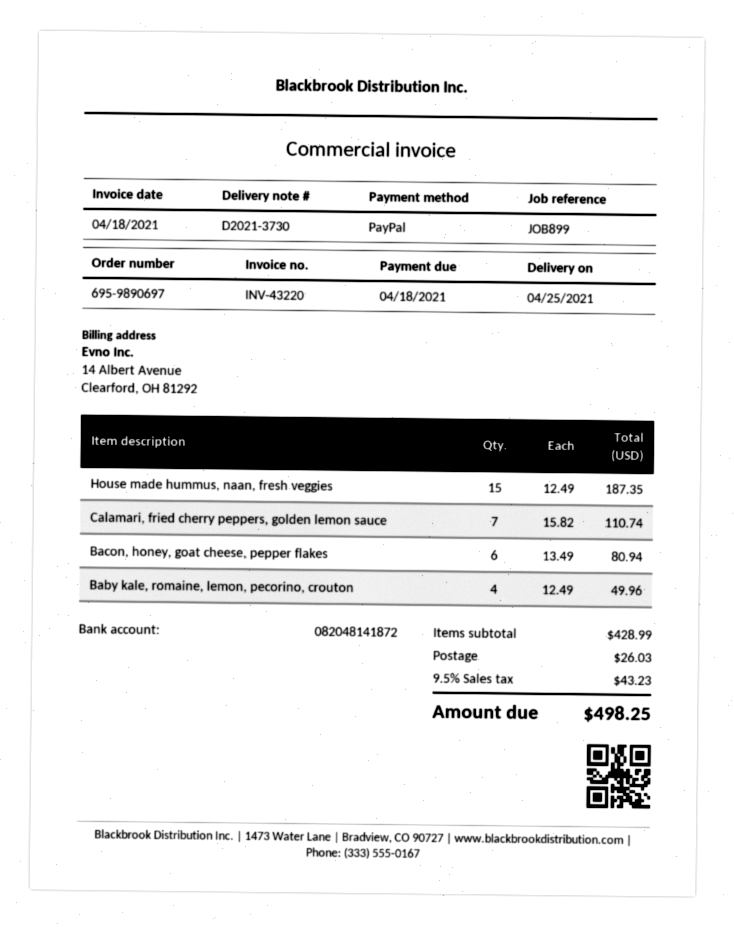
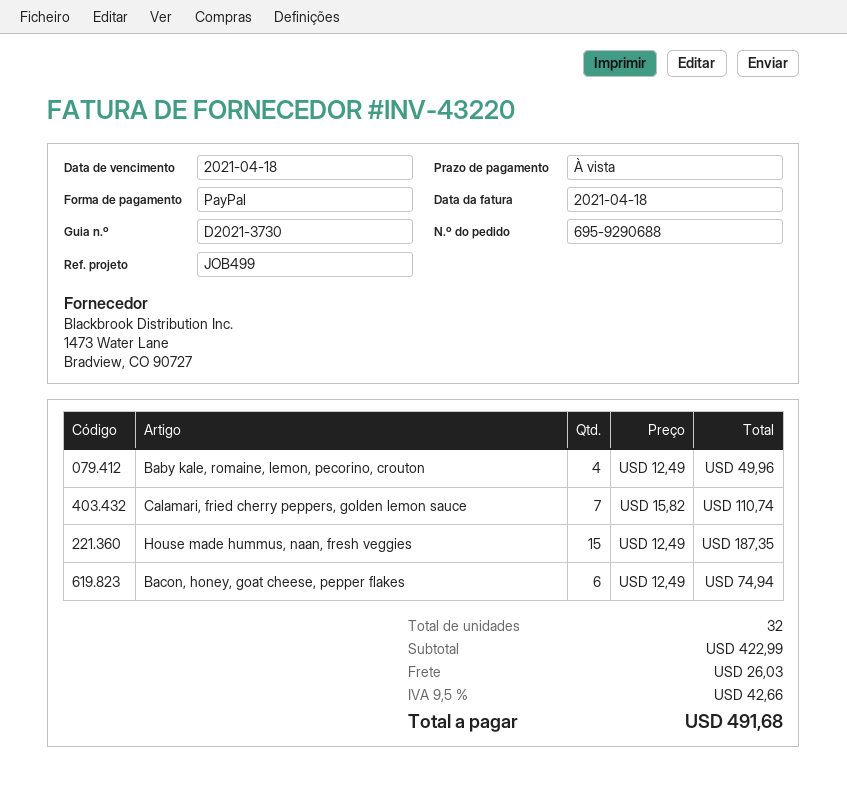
order number: 695-9890697 -> 695-9290688
reference: JOB899 -> JOB499
Bacon, honey, goat cheese, pepper flakes: 6 x 13.49 = 80.94 -> 6 x 12.49 = 74.94
subtotal: 428.99 -> 422.99
tax: 9.5% = 43.23 -> 9.5% = 42.66
total: 498.25 -> 491.68

